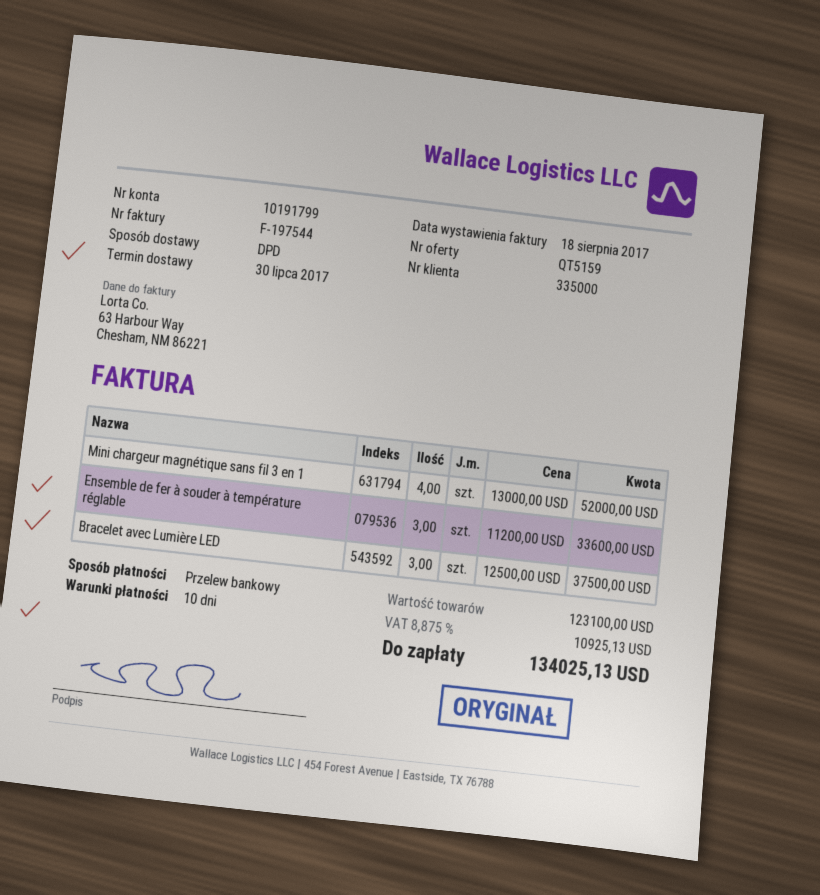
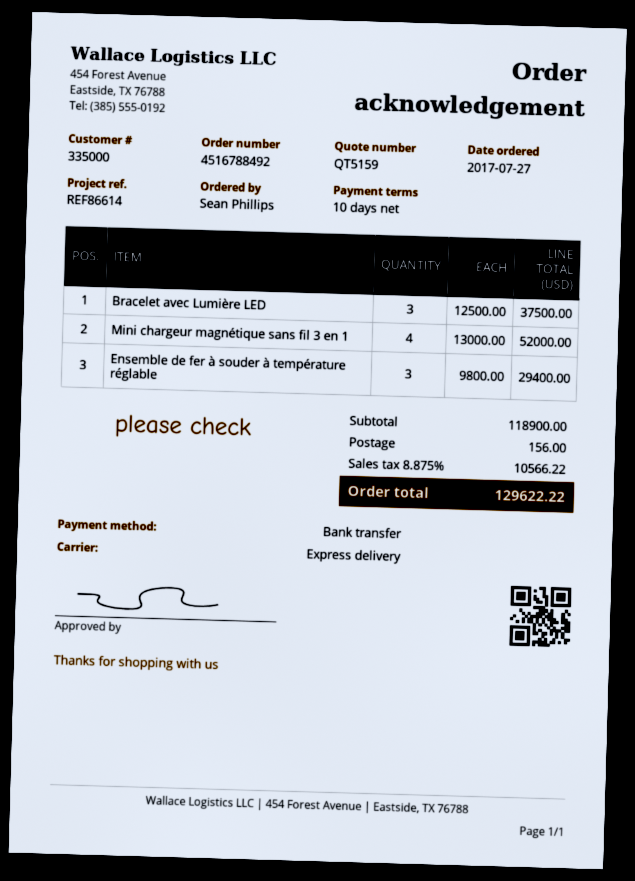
shipping method: DPD -> express
Ensemble de fer à souder à température réglable: 3 x 11200.00 = 33600.00 -> 3 x 9800.00 = 29400.00
subtotal: 123100.00 -> 118900.00
shipping: none -> 156.00
tax: 8.875% = 10925.13 -> 8.875% = 10566.22
total: 134025.13 -> 129622.22

